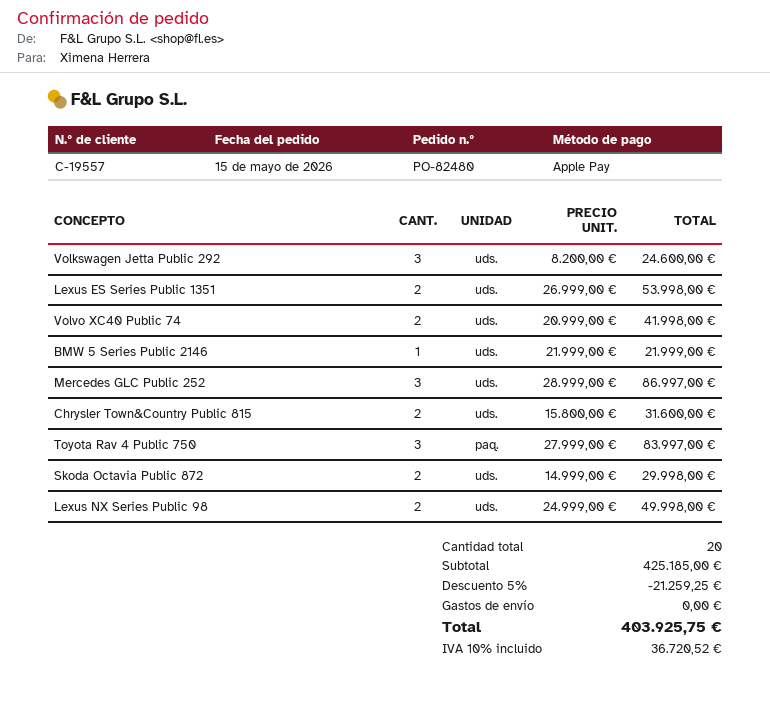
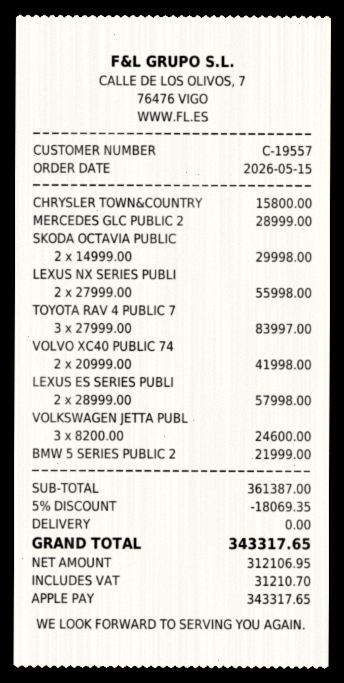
Lexus ES Series Public 1351: 2 x 26999.00 = 53998.00 -> 2 x 28999.00 = 57998.00
Mercedes GLC Public 252: 3 x 28999.00 = 86997.00 -> 1 x 28999.00 = 28999.00
Chrysler Town&Country Public 815: 2 x 15800.00 = 31600.00 -> 1 x 15800.00 = 15800.00
Lexus NX Series Public 98: 2 x 24999.00 = 49998.00 -> 2 x 27999.00 = 55998.00
subtotal: 425185.00 -> 361387.00
discount: 5% = 21259.25 -> 5% = 18069.35
tax: 36720.52 -> 31210.70
total: 403925.75 -> 343317.65

